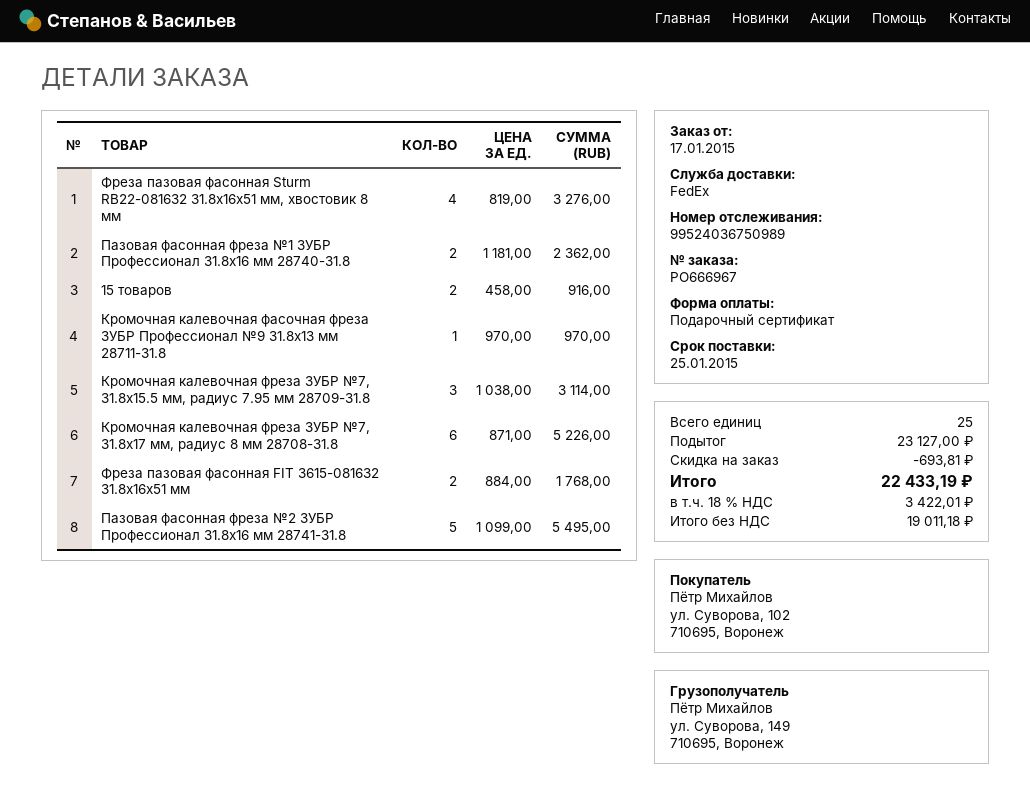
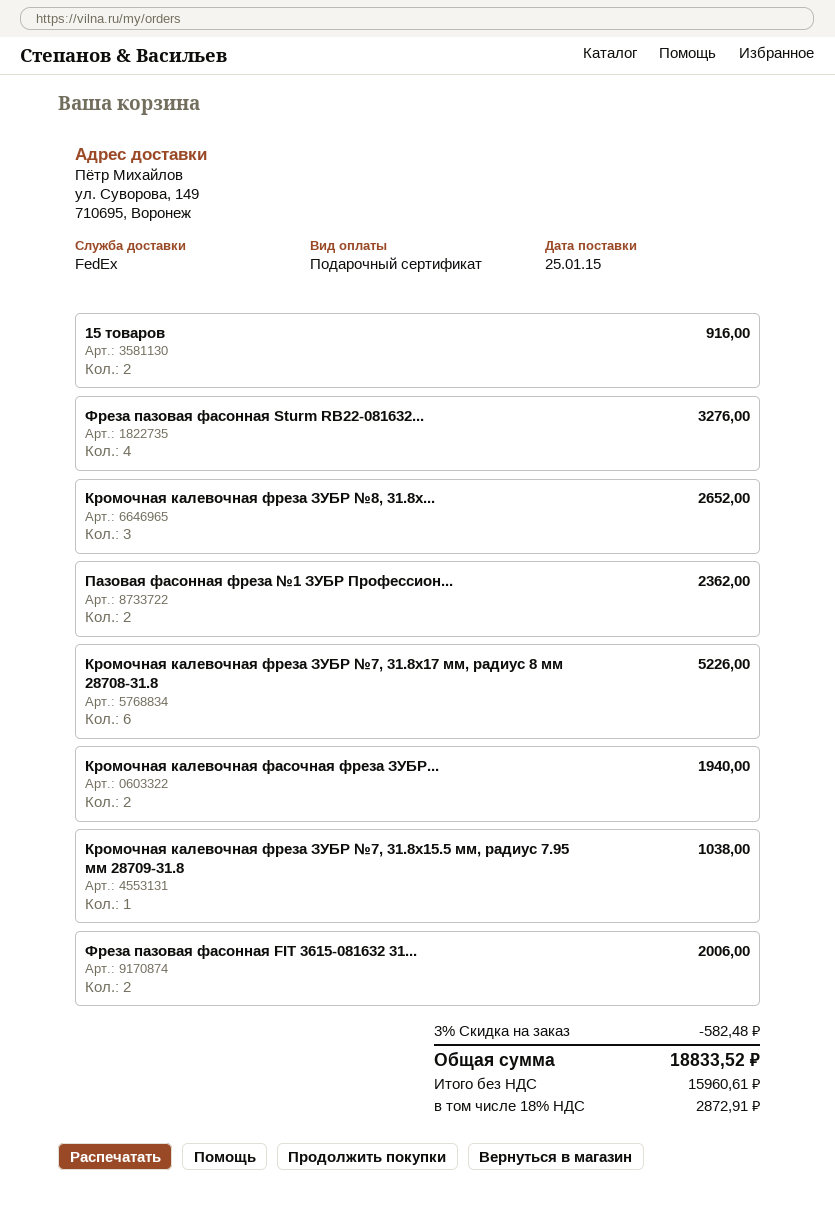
Кромочная калевочная фасочная фреза ЗУБР Профессионал №9 31.8x13 мм 28711-31.8: 1 for 970.00 -> 2 for 1940.00
Кромочная калевочная фреза ЗУБР №7, 31.8x15.5 мм, радиус 7.95 мм 28709-31.8: 3 for 3114.00 -> 1 for 1038.00
Фреза пазовая фасонная FIT 3615-081632 31.8x16x51 мм: 2 for 1768.00 -> 2 for 2006.00
Пазовая фасонная фреза №2 ЗУБР Профессионал 31.8x16 мм 28741-31.8: 5 for 5495.00 -> none
Кромочная калевочная фреза ЗУБР №8, 31.8x...: none -> 3 for 2652.00
discount: 693.81 -> 582.48
net: 19011.18 -> 15960.61
tax: 18% = 3422.01 -> 18% = 2872.91
total: 22433.19 -> 18833.52

